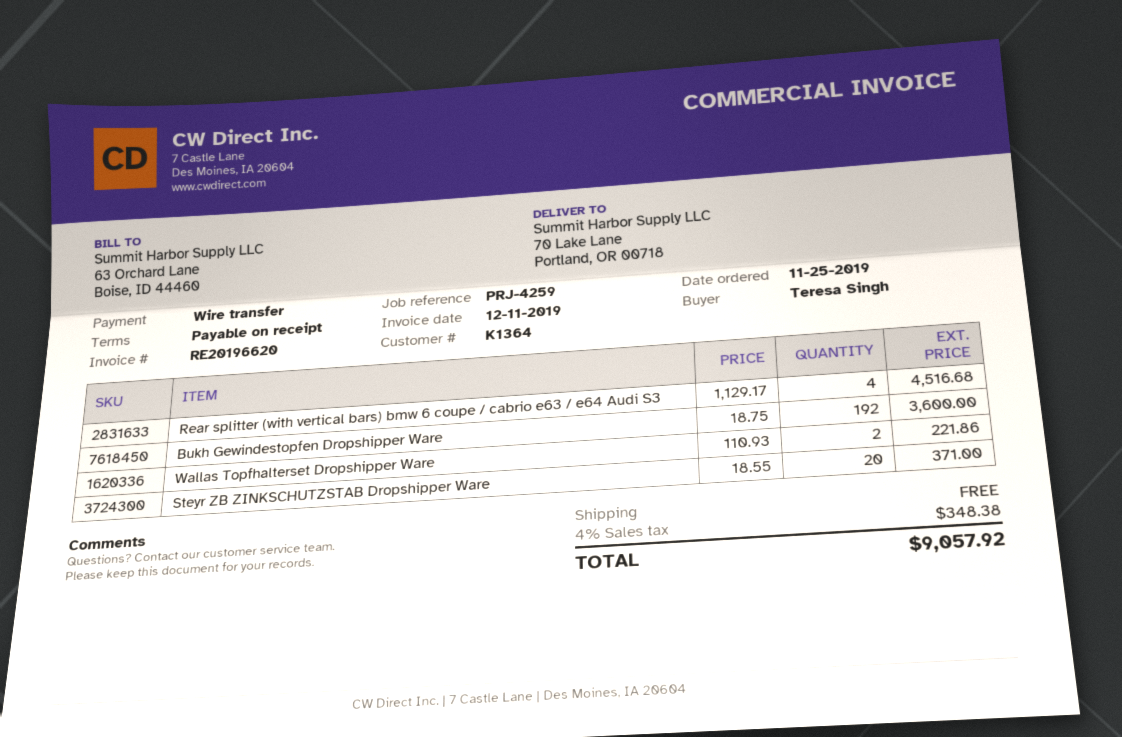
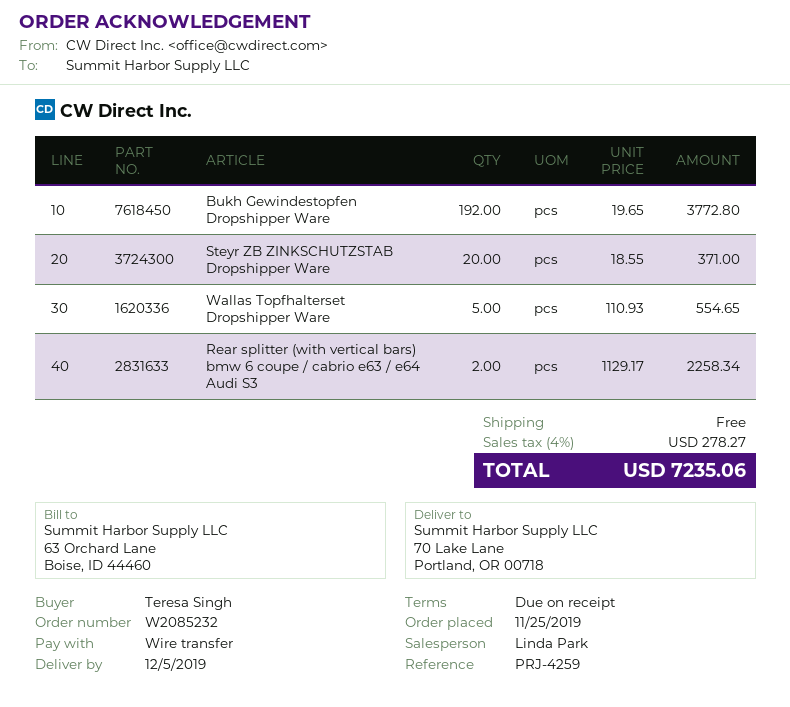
Rear splitter (with vertical bars) bmw 6 coupe / cabrio e63 / e64 Audi S3: 4 x 1129.17 = 4516.68 -> 2 x 1129.17 = 2258.34
Bukh Gewindestopfen Dropshipper Ware: 192 x 18.75 = 3600.00 -> 192 x 19.65 = 3772.80
Wallas Topfhalterset Dropshipper Ware: 2 x 110.93 = 221.86 -> 5 x 110.93 = 554.65
tax: 4% = 348.38 -> 4% = 278.27
total: 9057.92 -> 7235.06

